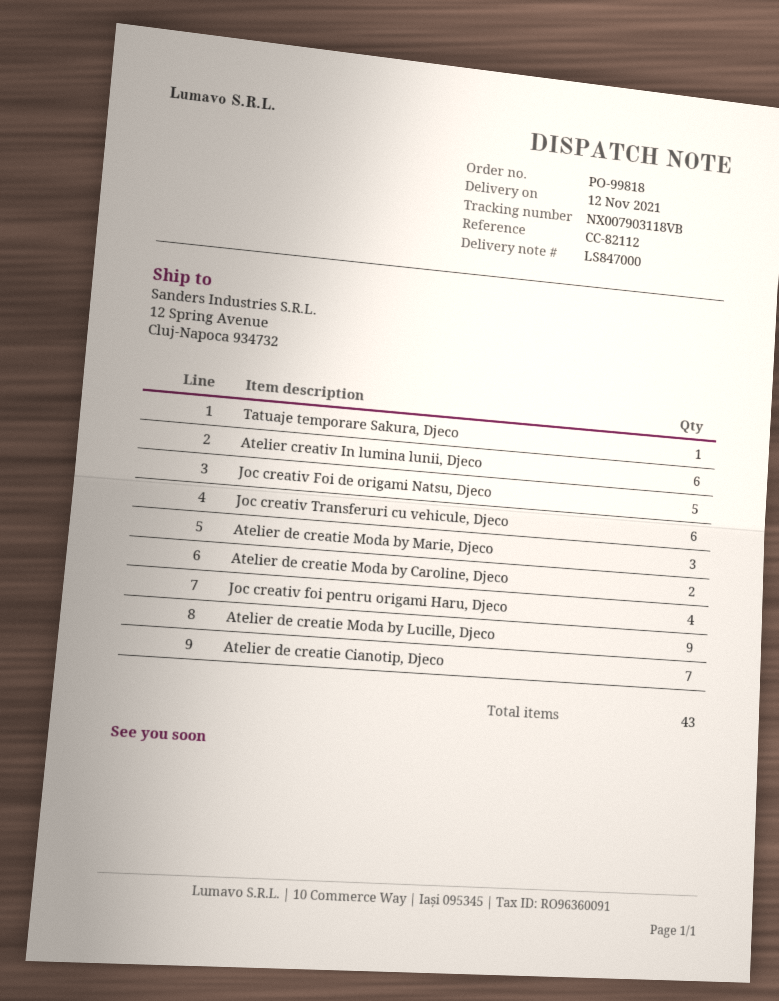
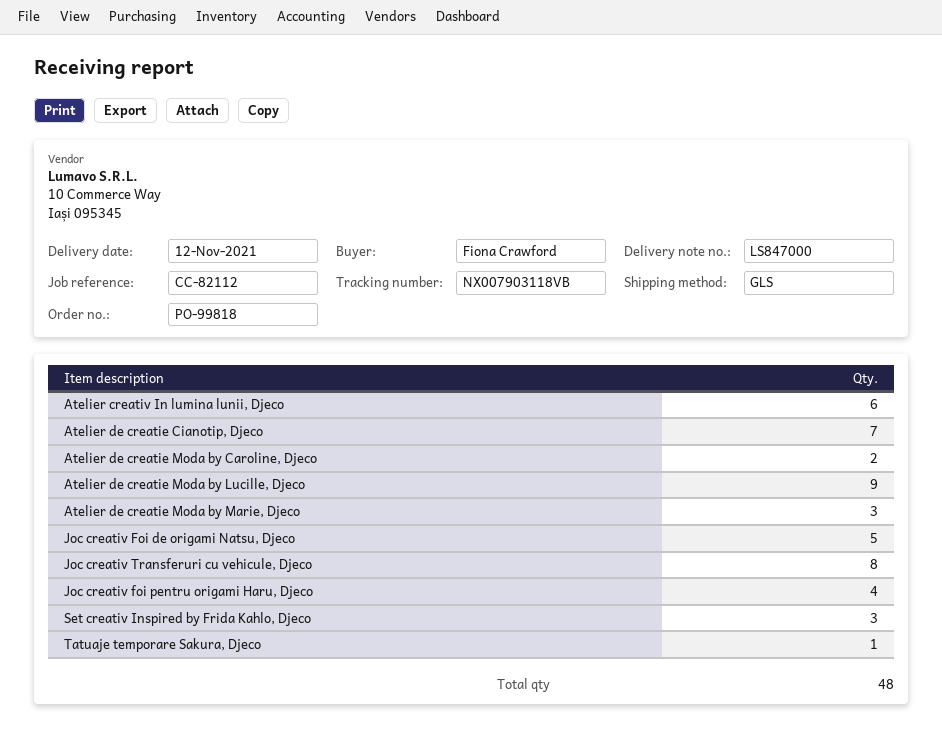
Joc creativ Transferuri cu vehicule, Djeco: 6 -> 8
Set creativ Inspired by Frida Kahlo, Djeco: none -> 3
total quantity: 43 -> 48

